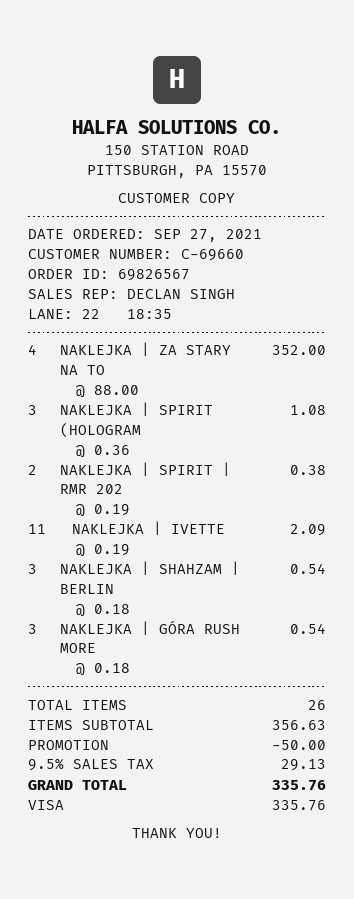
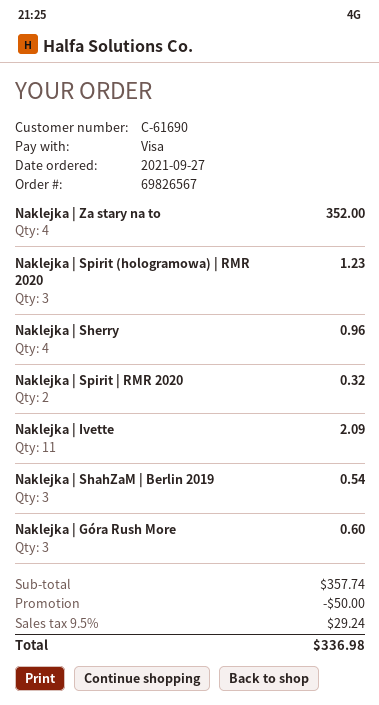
customer number: C-69660 -> C-61690
NAKLEJKA | SPIRIT (HOLOGRAM: 3 for 1.08 -> 3 for 1.23
NAKLEJKA | SPIRIT | RMR 202: 2 for 0.38 -> 2 for 0.32
NAKLEJKA | GÓRA RUSH MORE: 3 for 0.54 -> 3 for 0.60
Naklejka | Sherry: none -> 4 for 0.96
subtotal: 356.63 -> 357.74
tax: 9.5% = 29.13 -> 9.5% = 29.24
total: 335.76 -> 336.98

